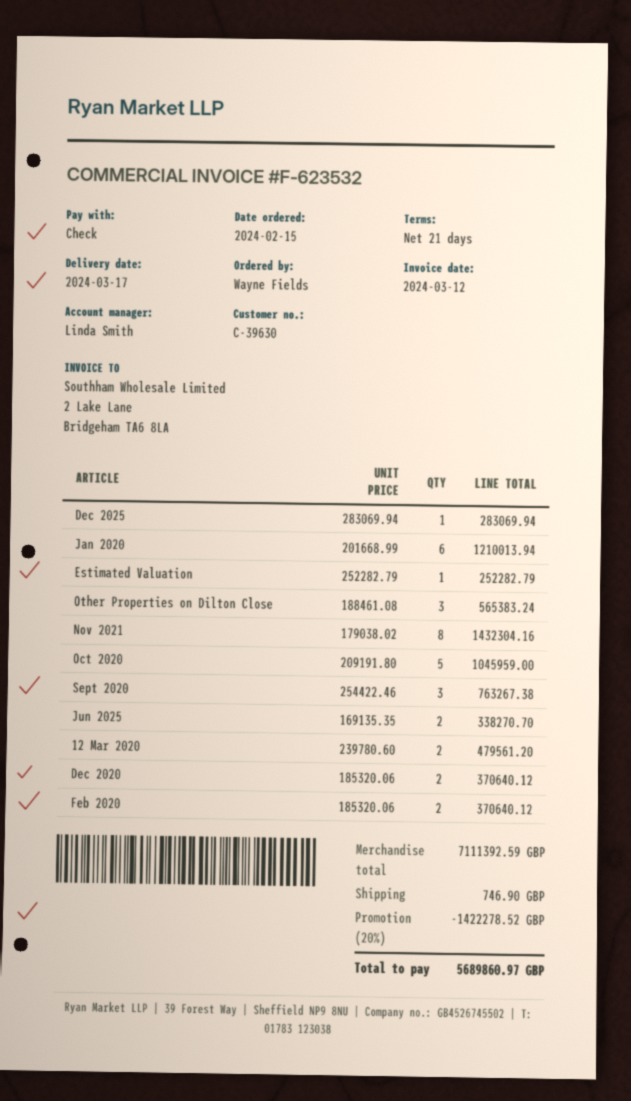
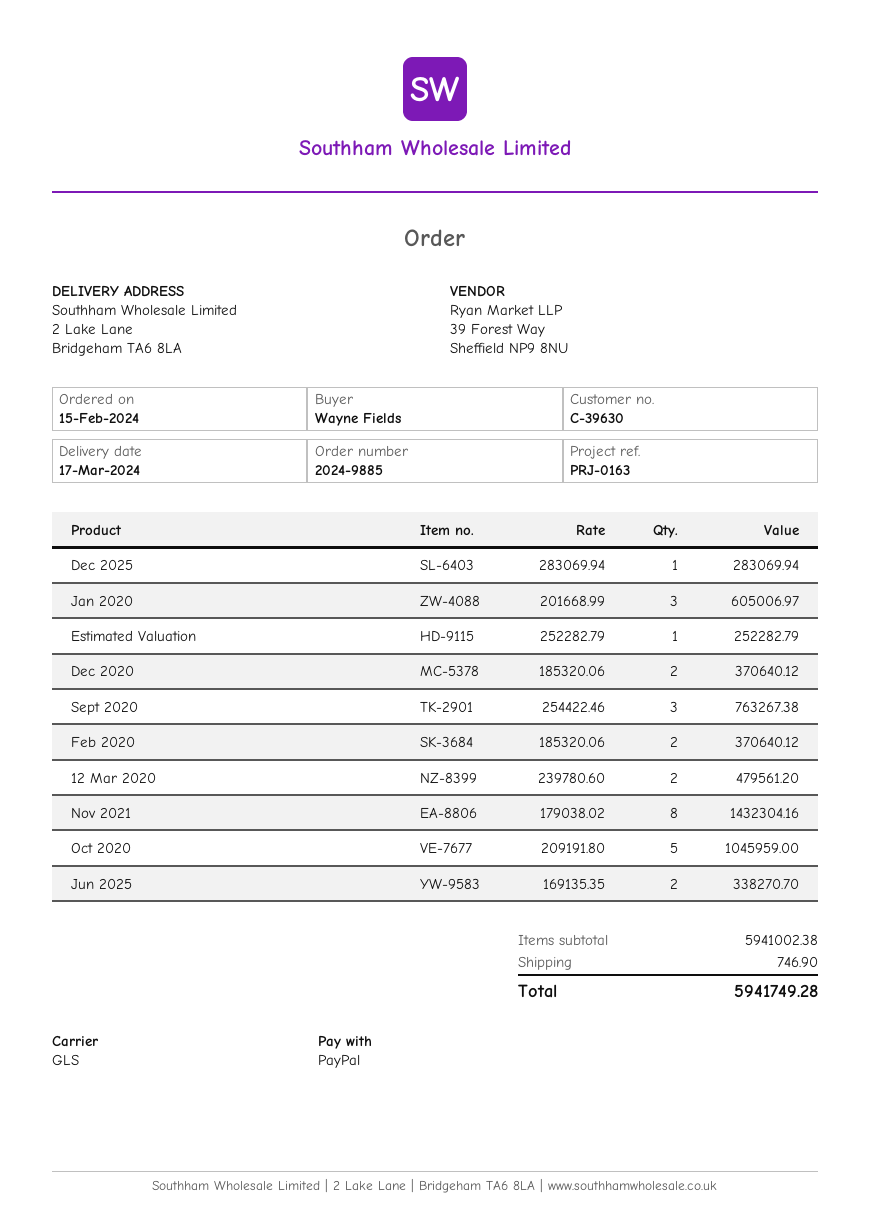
payment method: cheque -> PayPal
Jan 2020: 6 x 201668.99 = 1210013.94 -> 3 x 201668.99 = 605006.97
Other Properties on Dilton Close: 3 x 188461.08 = 565383.24 -> none
subtotal: 7111392.59 -> 5941002.38
discount: 20% = 1422278.52 -> none
total: 5689860.97 -> 5941749.28

